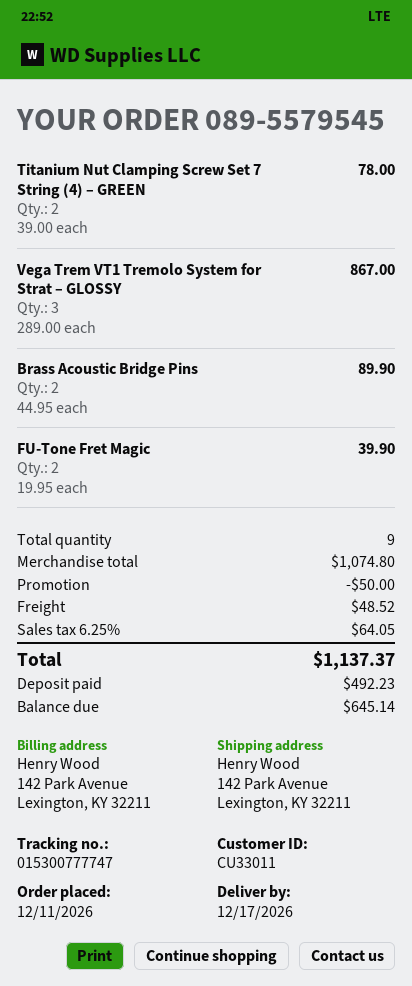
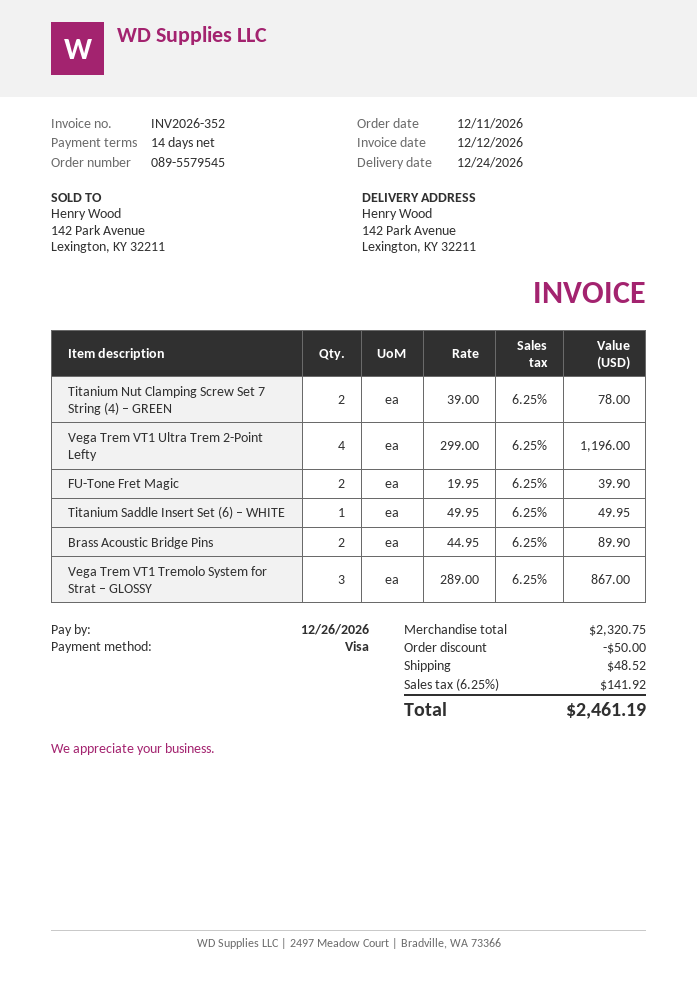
delivery date: 2026-12-17 -> 2026-12-24
Vega Trem VT1 Ultra Trem 2-Point Lefty: none -> 4 x 299.00 = 1196.00
Titanium Saddle Insert Set (6) – WHITE: none -> 1 x 49.95 = 49.95
subtotal: 1074.80 -> 2320.75
tax: 6.25% = 64.05 -> 6.25% = 141.92
total: 1137.37 -> 2461.19

